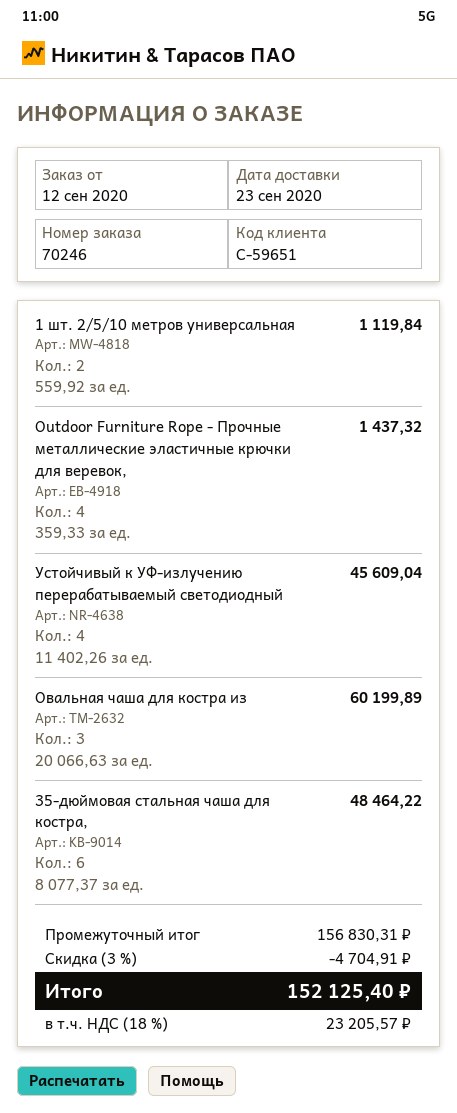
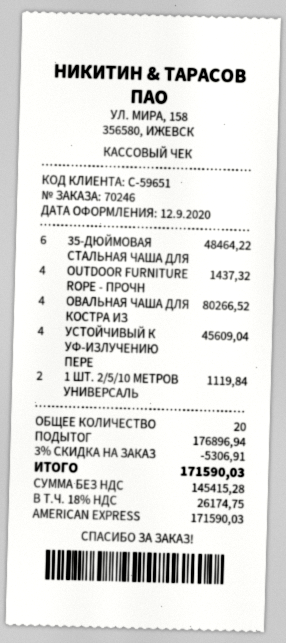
Овальная чаша для костра из: 3 for 60199.89 -> 4 for 80266.52
subtotal: 156830.31 -> 176896.94
discount: 3% = 4704.91 -> 3% = 5306.91
tax: 18% = 23205.57 -> 18% = 26174.75
total: 152125.40 -> 171590.03

